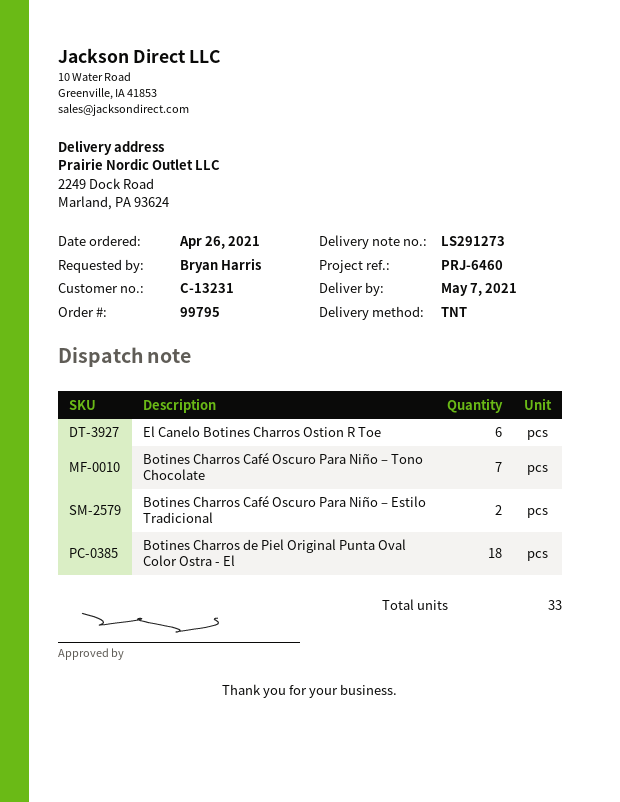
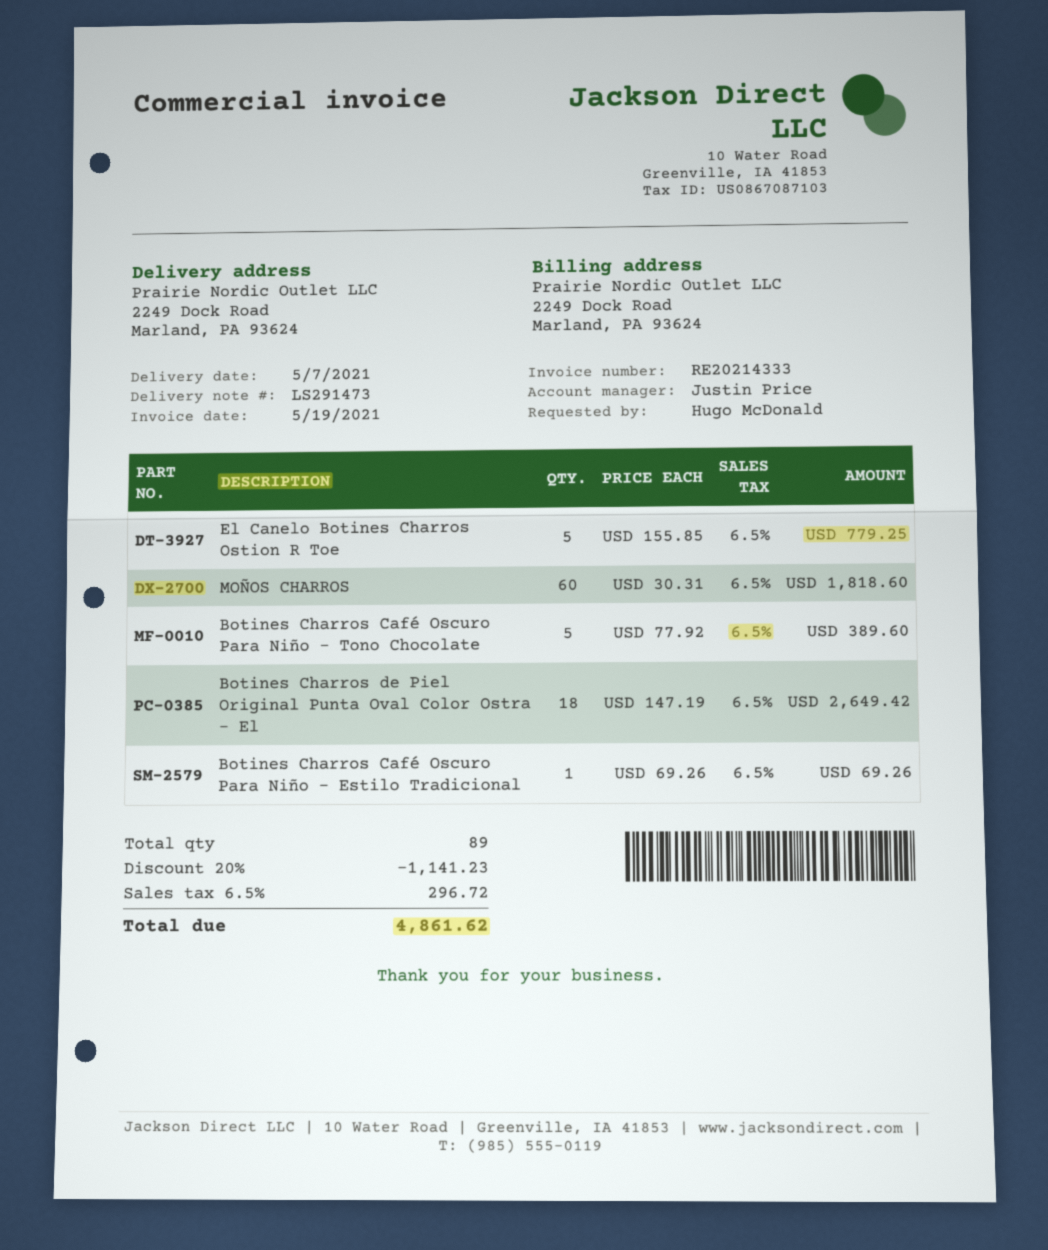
delivery note number: LS291273 -> LS291473
ordered by: Bryan Harris -> Hugo McDonald
El Canelo Botines Charros Ostion R Toe: 6 -> 5
Botines Charros Café Oscuro Para Niño – Tono Chocolate: 7 -> 5
Botines Charros Café Oscuro Para Niño – Estilo Tradicional: 2 -> 1
MOÑOS CHARROS: none -> 60
total quantity: 33 -> 89

